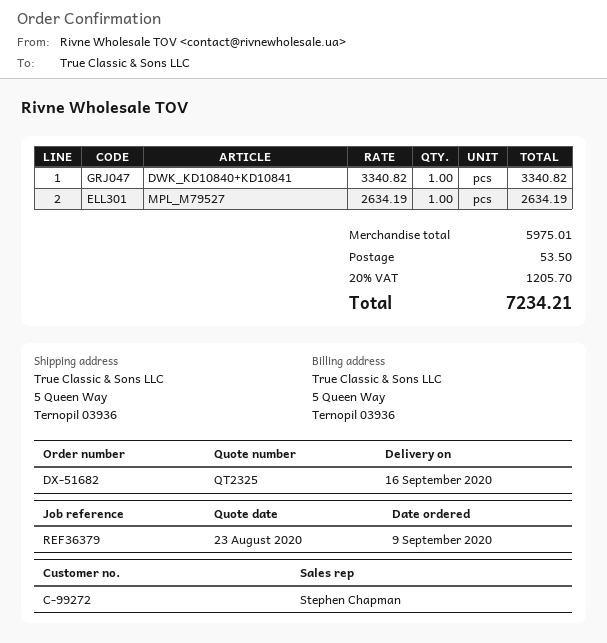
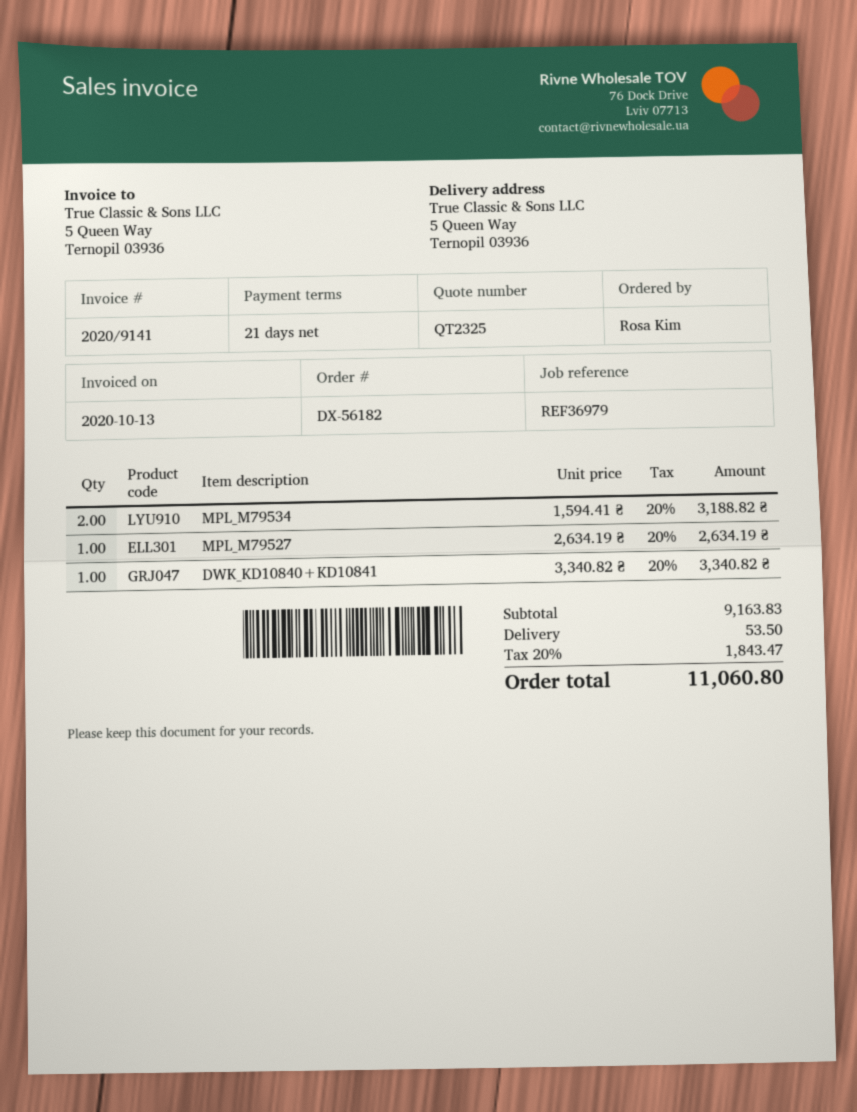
order number: DX-51682 -> DX-56182
reference: REF36379 -> REF36979
MPL_M79534: none -> 2 x 1594.41 = 3188.82
subtotal: 5975.01 -> 9163.83
tax: 20% = 1205.70 -> 20% = 1843.47
total: 7234.21 -> 11060.80

